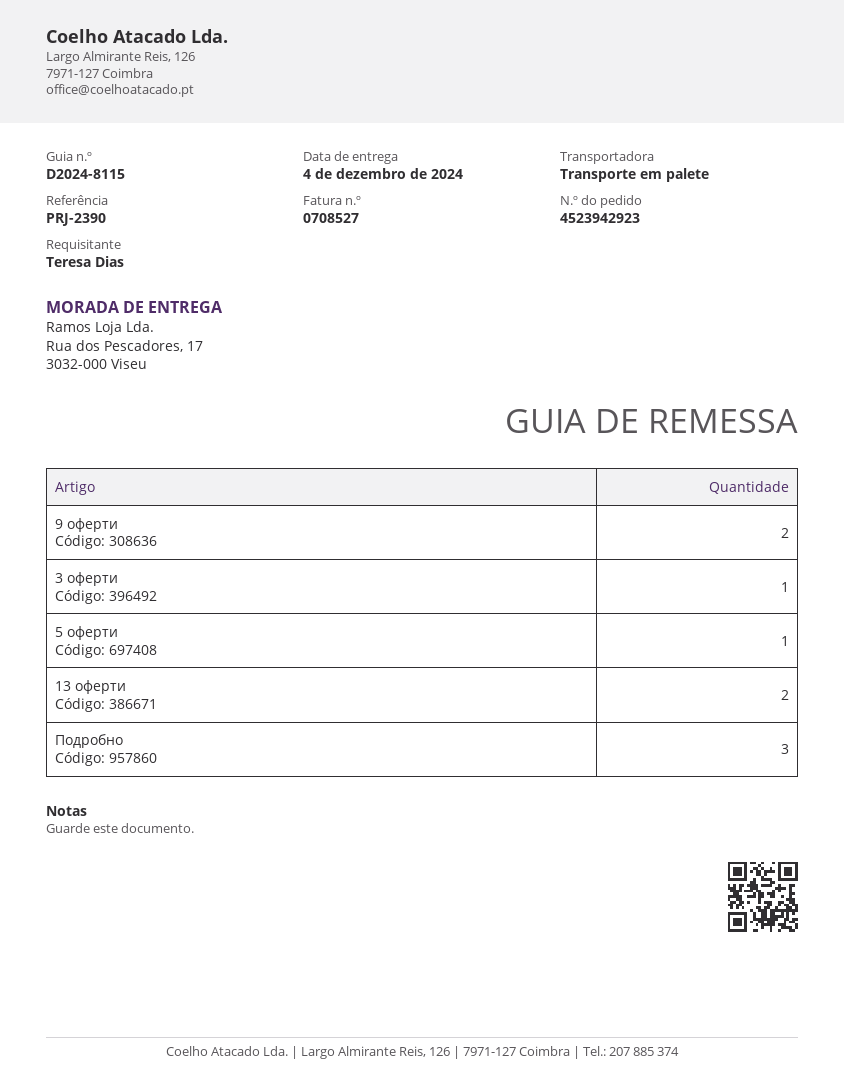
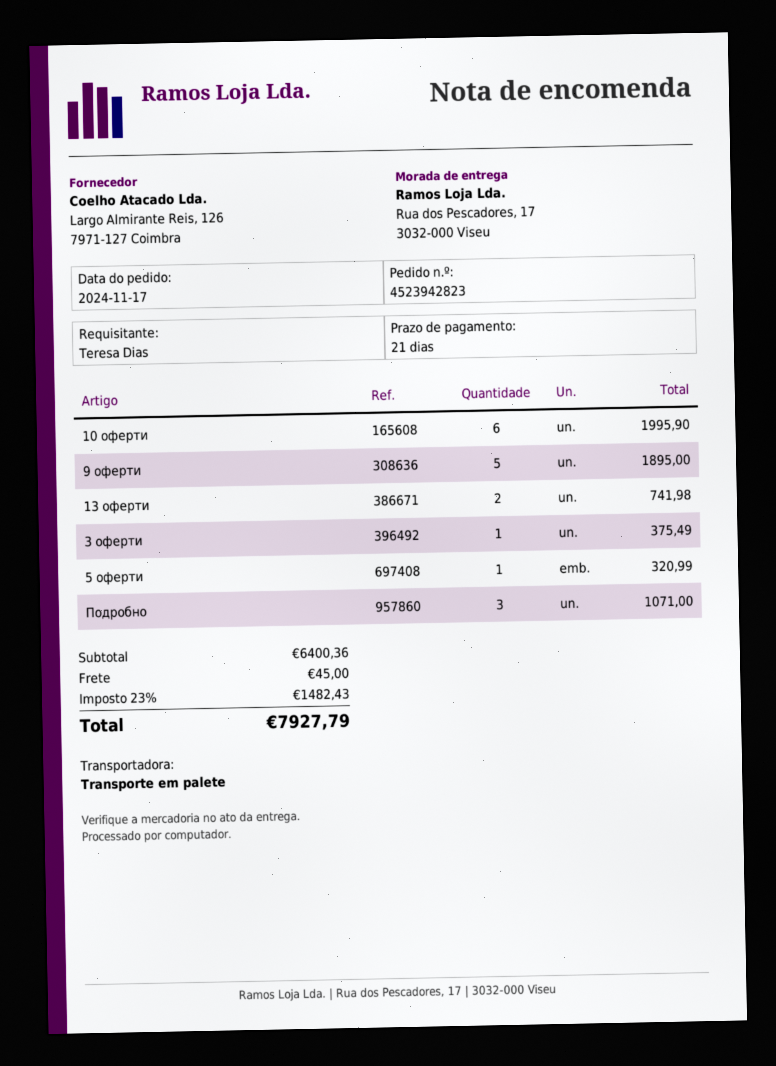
order number: 4523942923 -> 4523942823
9 оферти: 2 -> 5
10 оферти: none -> 6

